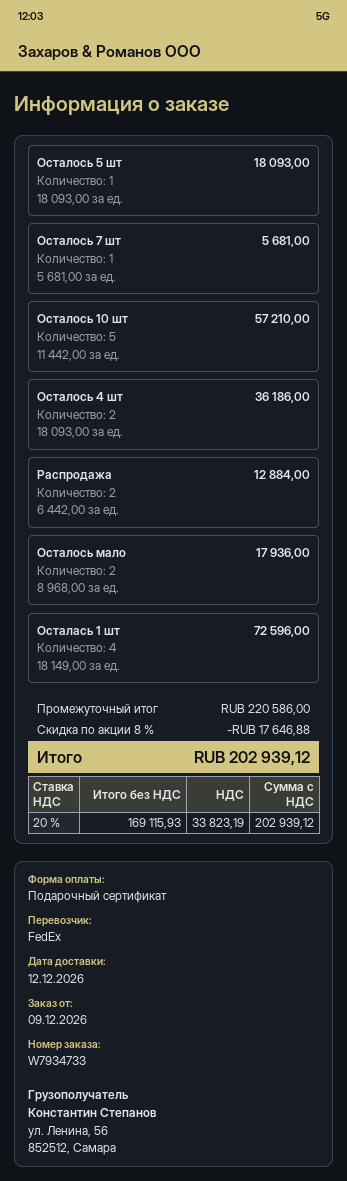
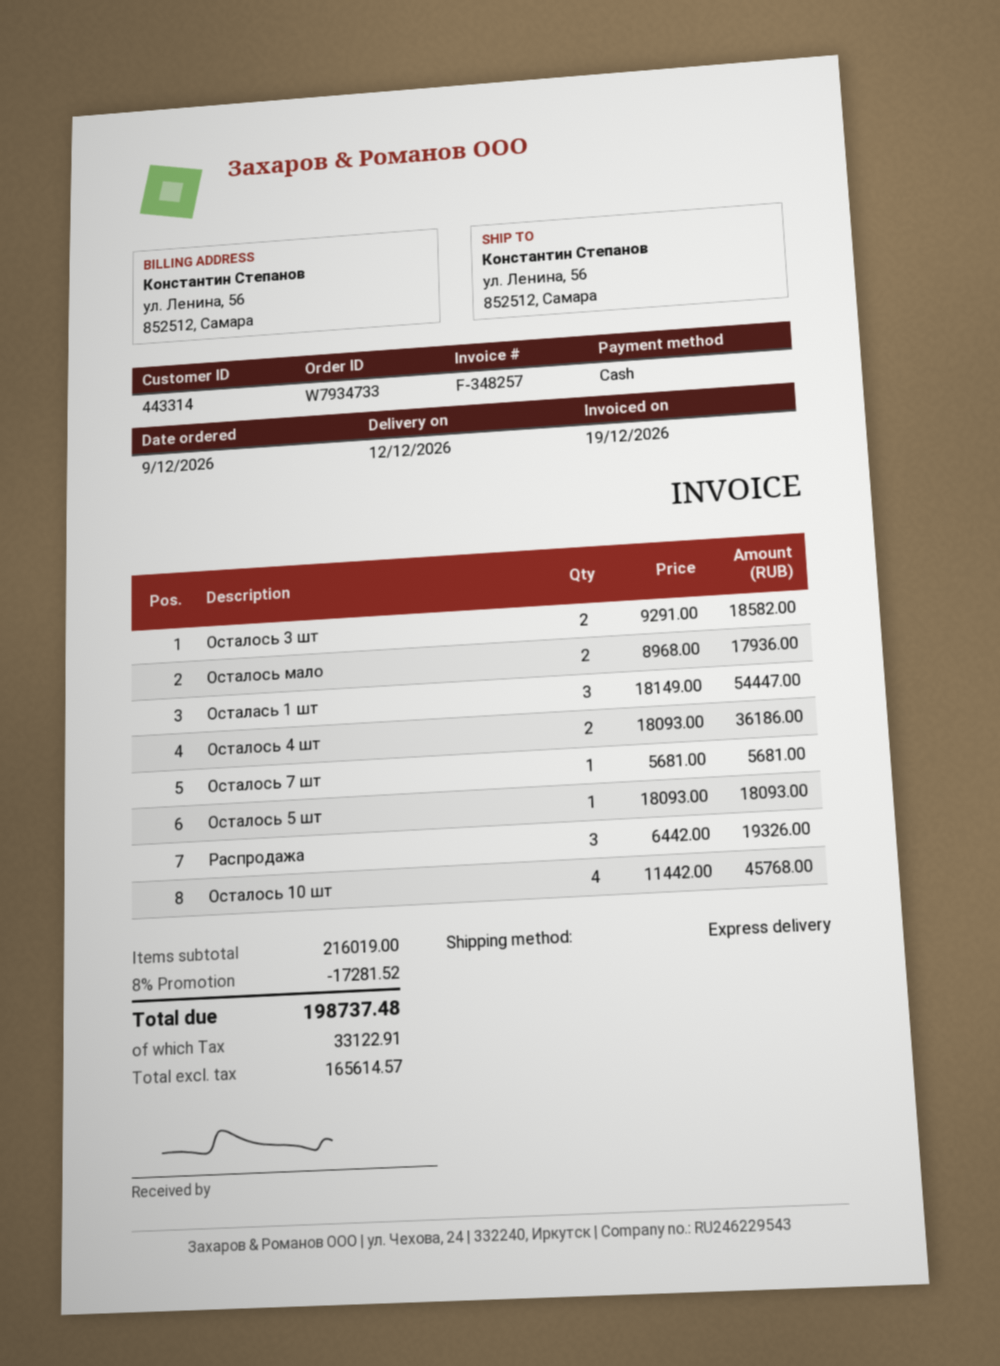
payment method: gift card -> cash
shipping method: FedEx -> express
Осталось 10 шт: 5 x 11442.00 = 57210.00 -> 4 x 11442.00 = 45768.00
Распродажа: 2 x 6442.00 = 12884.00 -> 3 x 6442.00 = 19326.00
Осталась 1 шт: 4 x 18149.00 = 72596.00 -> 3 x 18149.00 = 54447.00
Осталось 3 шт: none -> 2 x 9291.00 = 18582.00
subtotal: 220586.00 -> 216019.00
discount: 8% = 17646.88 -> 8% = 17281.52
net: 169115.93 -> 165614.57
tax: 33823.19 -> 33122.91
total: 202939.12 -> 198737.48

